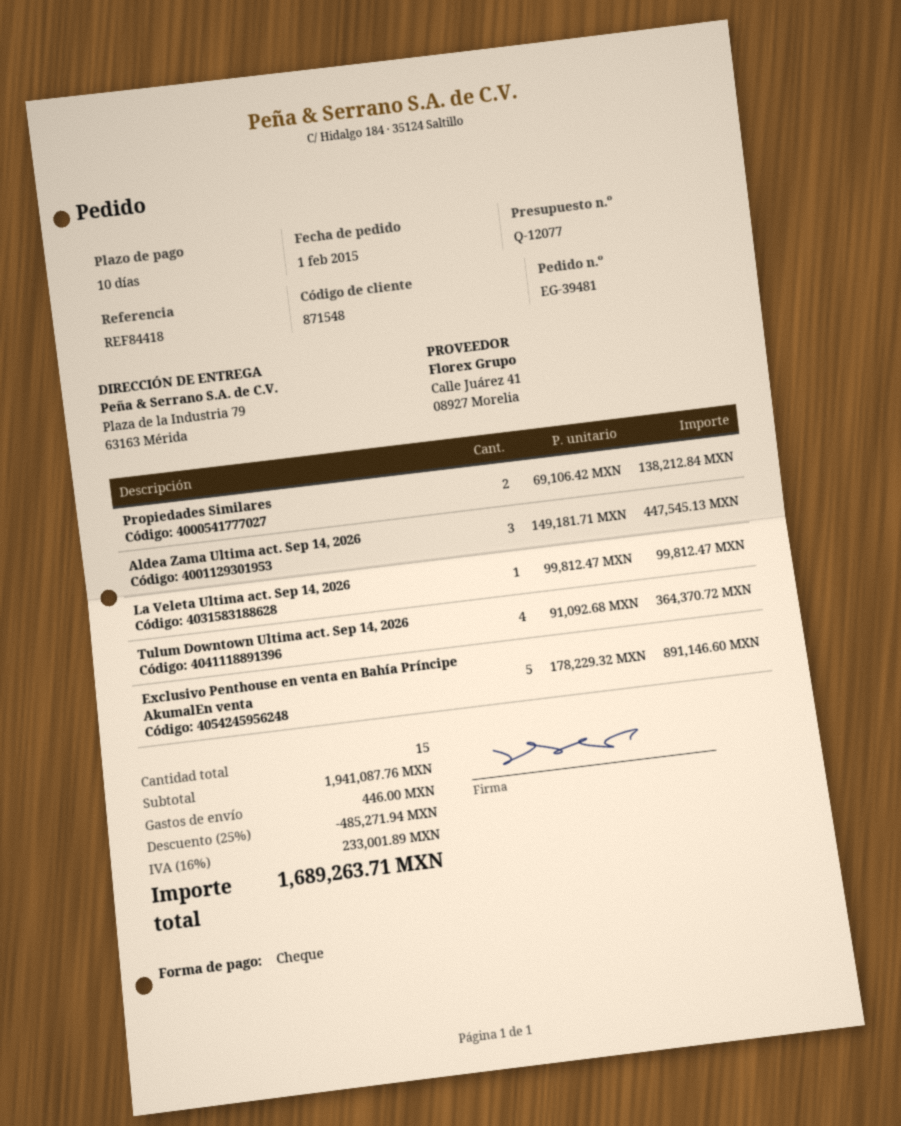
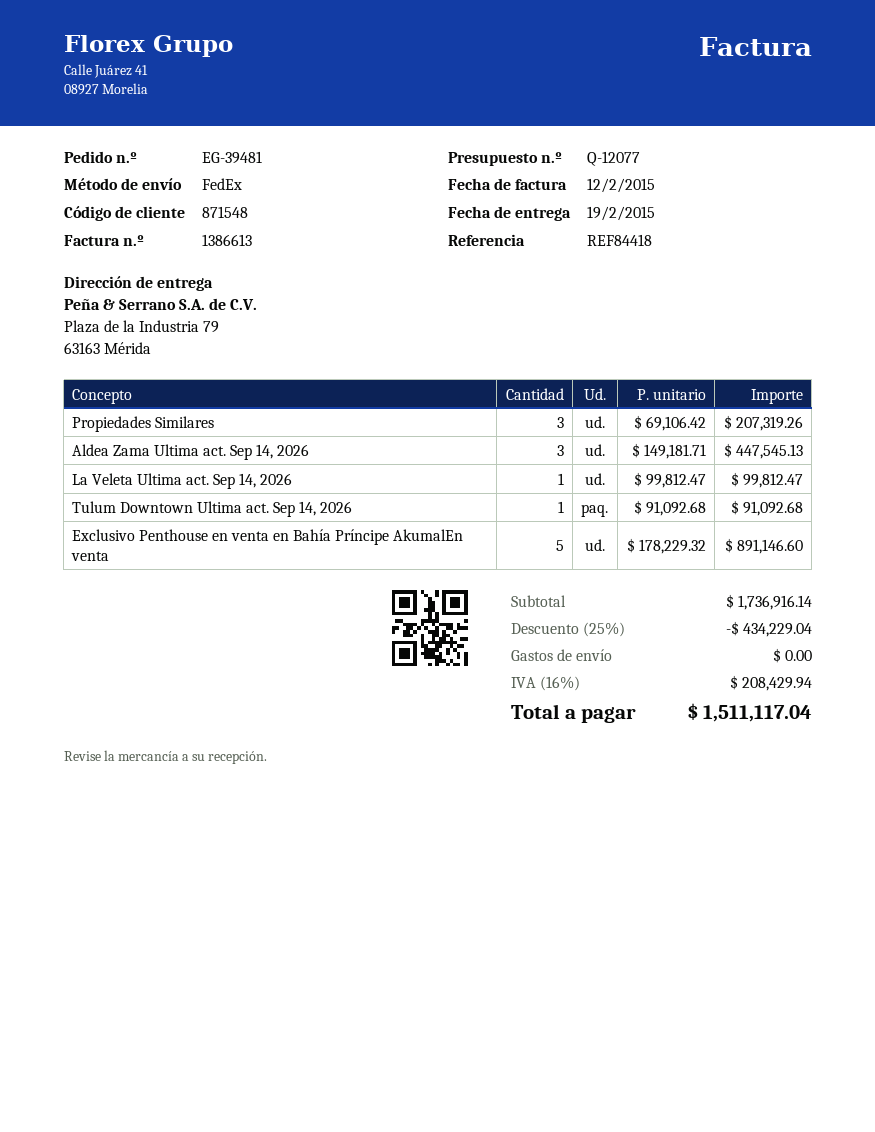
Propiedades Similares: 2 x 69106.42 = 138212.84 -> 3 x 69106.42 = 207319.26
Tulum Downtown Ultima act. Sep 14, 2026: 4 x 91092.68 = 364370.72 -> 1 x 91092.68 = 91092.68
subtotal: 1941087.76 -> 1736916.14
discount: 25% = 485271.94 -> 25% = 434229.04
shipping: 446.00 -> 0.00
tax: 16% = 233001.89 -> 16% = 208429.94
total: 1689263.71 -> 1511117.04

